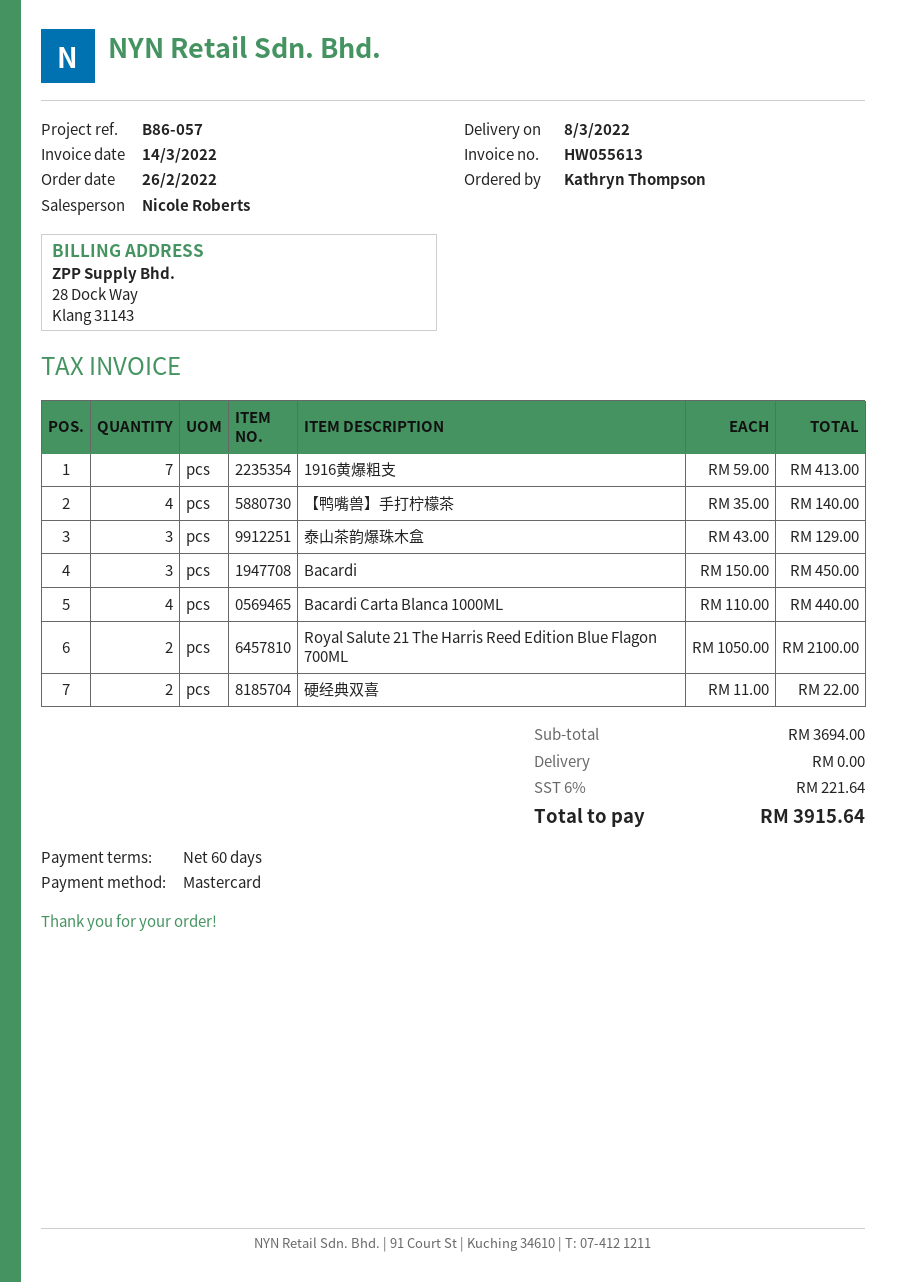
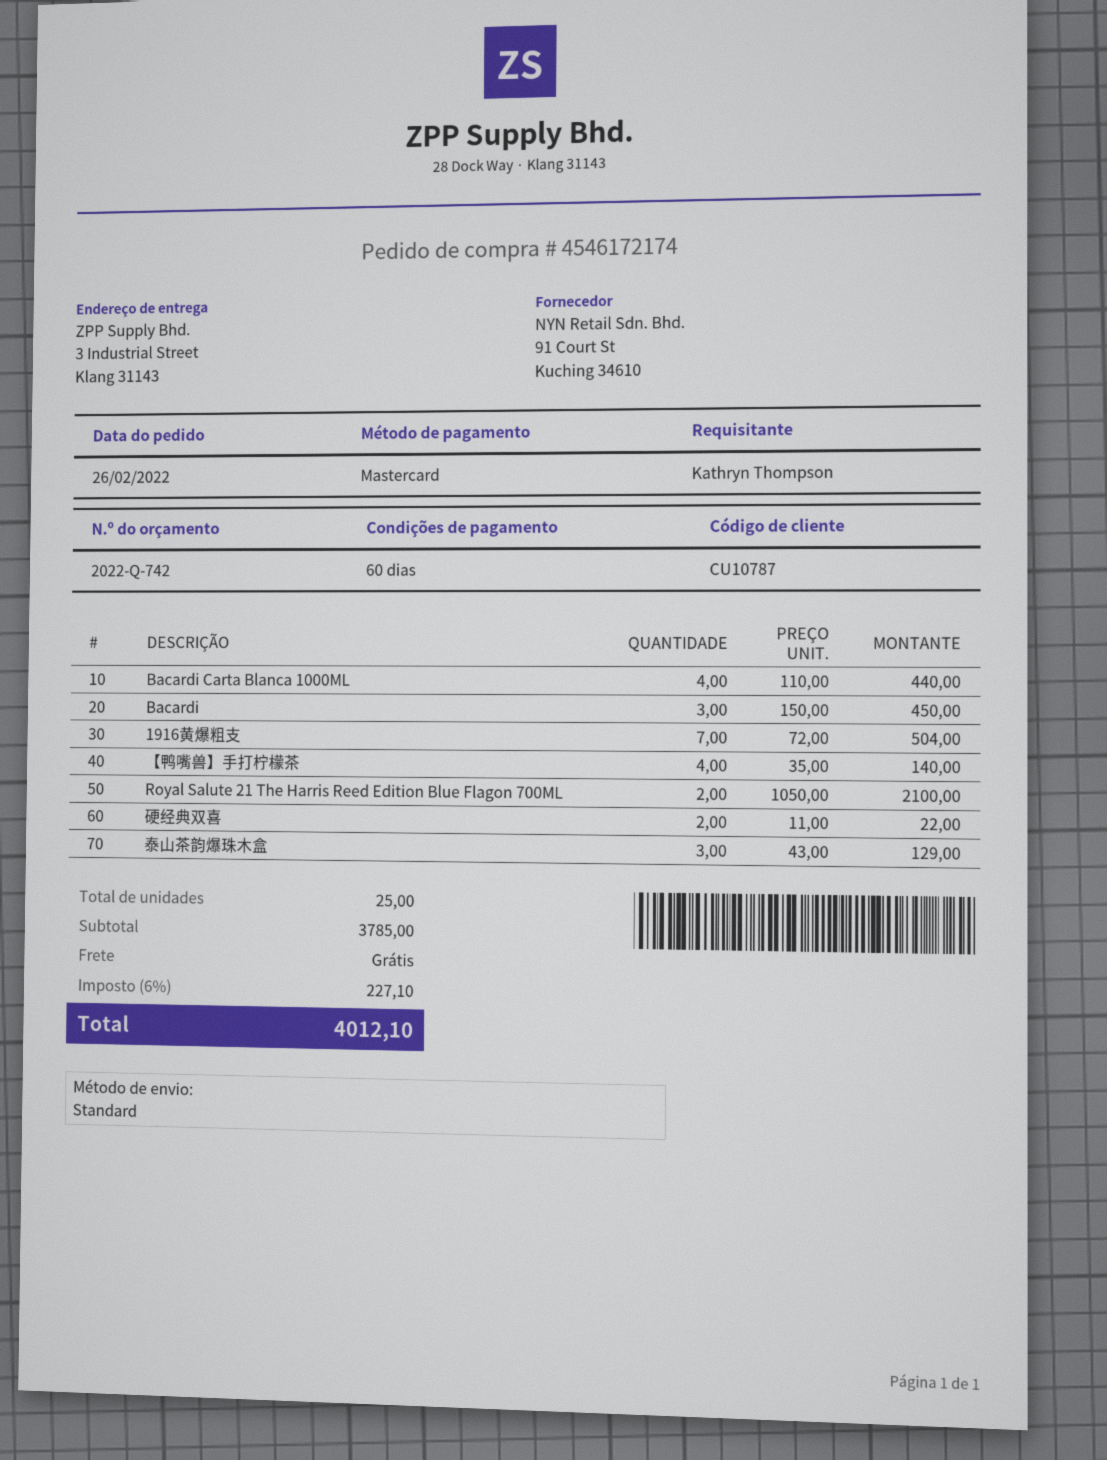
1916黄爆粗支: 7 x 59.00 = 413.00 -> 7 x 72.00 = 504.00
subtotal: 3694.00 -> 3785.00
tax: 6% = 221.64 -> 6% = 227.10
total: 3915.64 -> 4012.10

